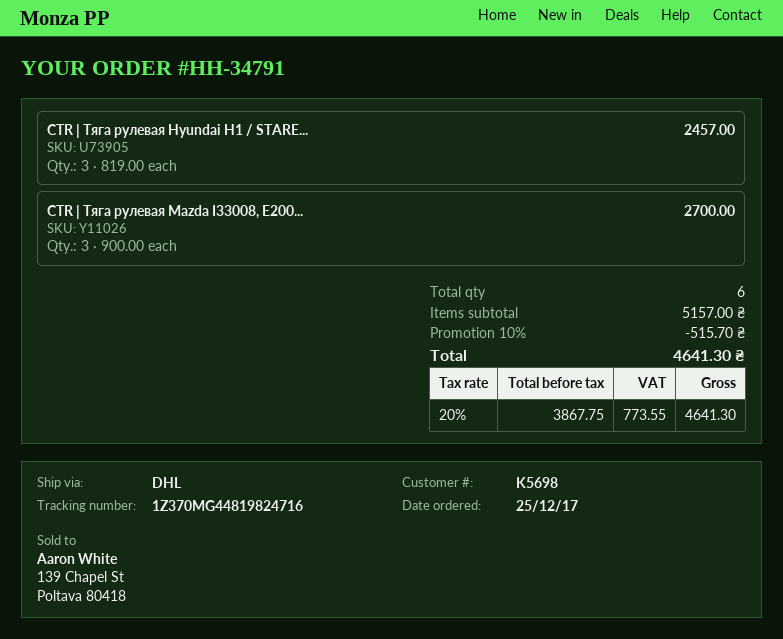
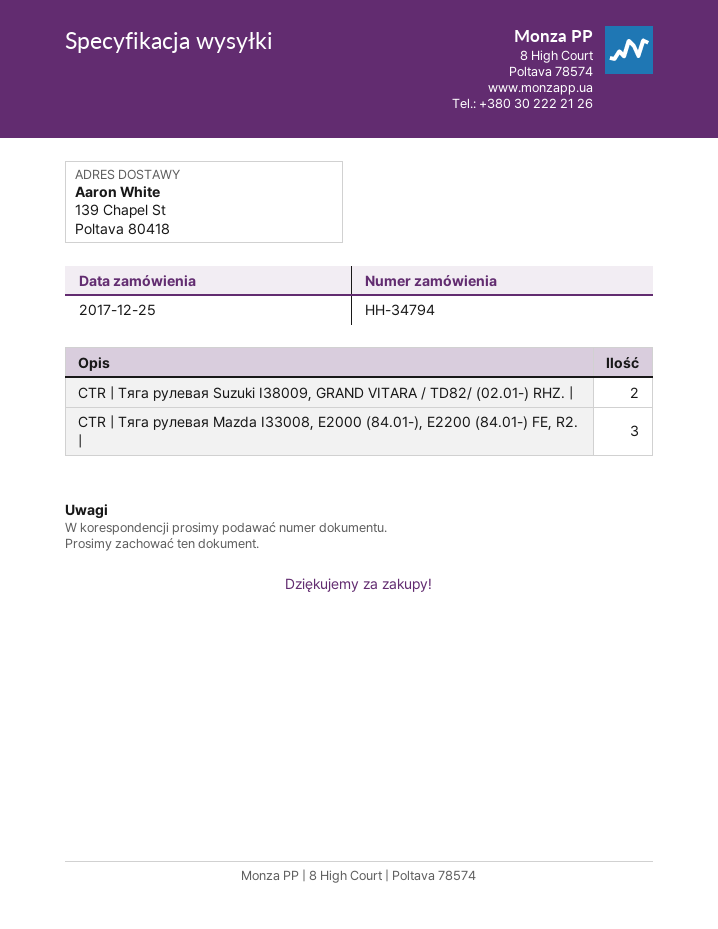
order number: HH-34791 -> HH-34794
CTR | Тяга рулевая Hyundai H1 / STARE...: 3 -> none
CTR | Тяга рулевая Suzuki I38009, GRAND VITARA / TD82/ (02.01-) RHZ. |: none -> 2

